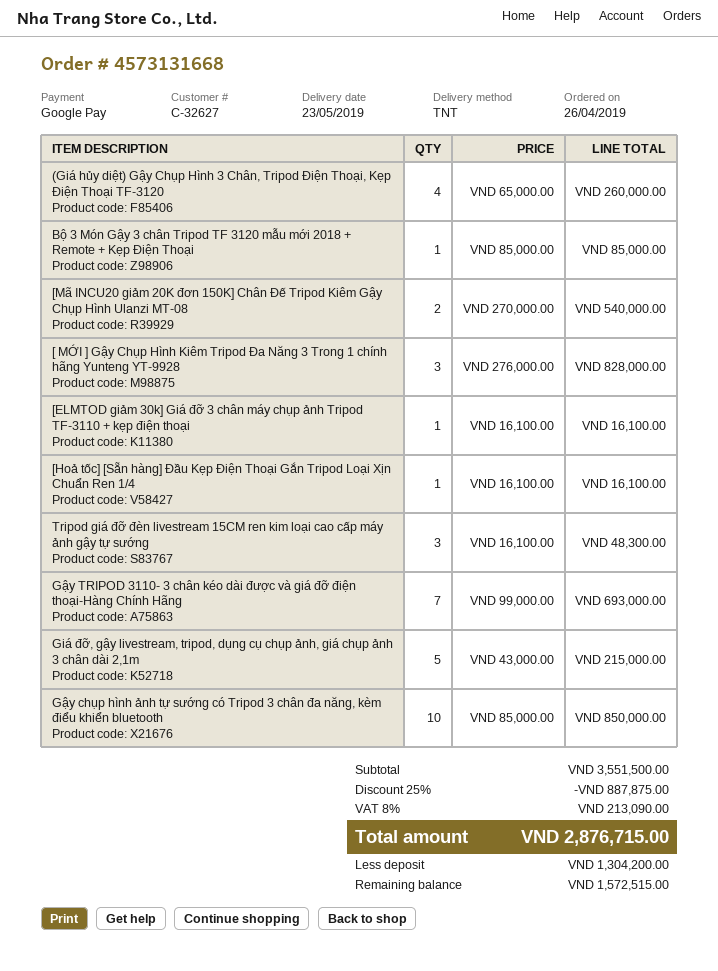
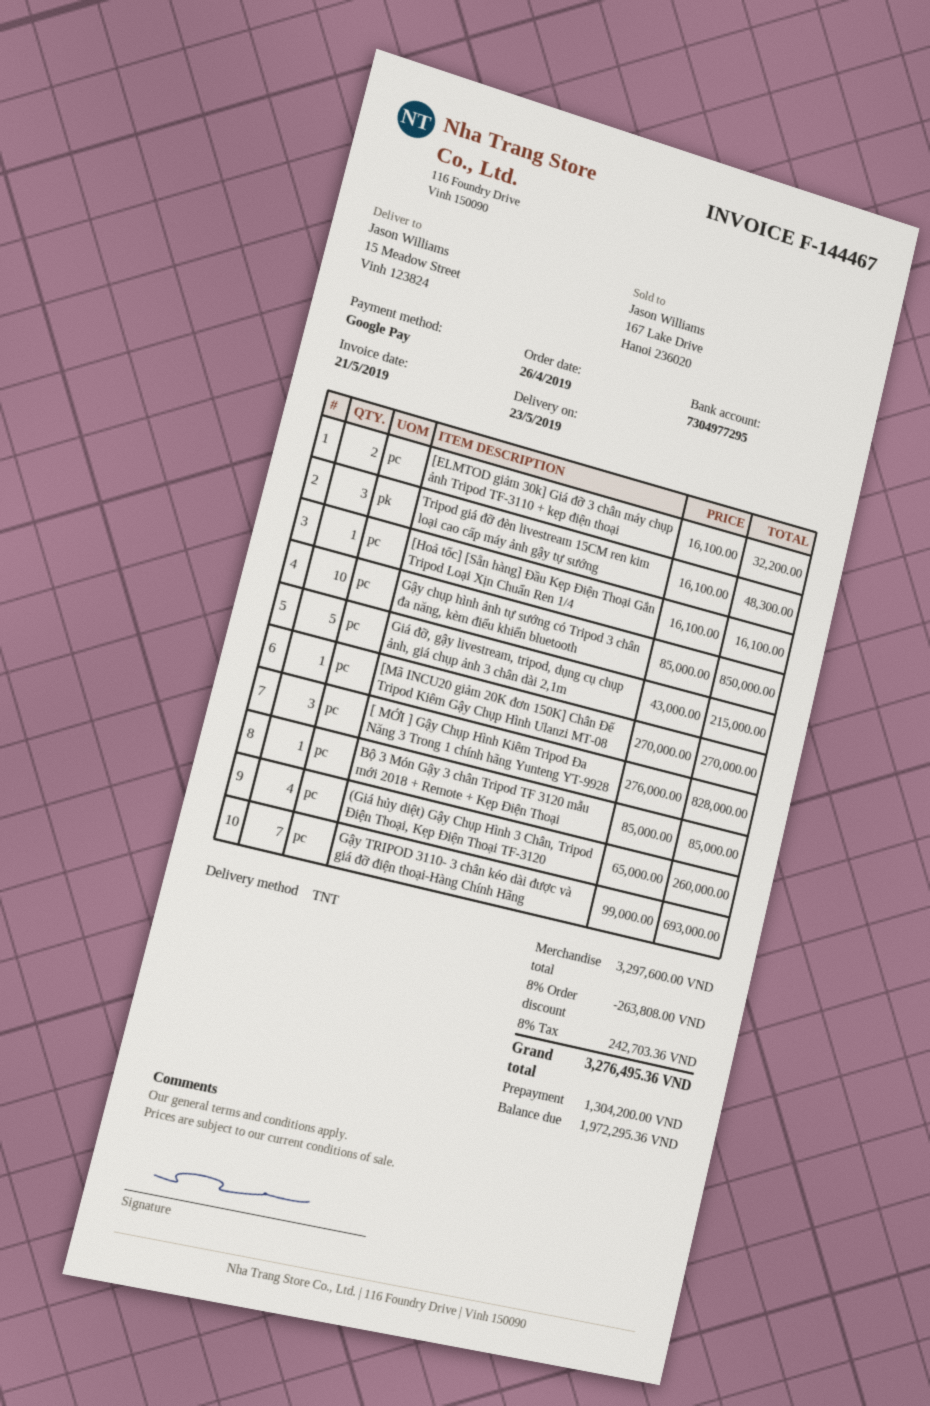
[Mã INCU20 giảm 20K đơn 150K] Chân Đế Tripod Kiêm Gậy Chụp Hình Ulanzi MT-08: 2 x 270000.00 = 540000.00 -> 1 x 270000.00 = 270000.00
[ELMTOD giảm 30k] Giá đỡ 3 chân máy chụp ảnh Tripod TF-3110 + kẹp điện thoại: 1 x 16100.00 = 16100.00 -> 2 x 16100.00 = 32200.00
subtotal: 3551500.00 -> 3297600.00
discount: 25% = 887875.00 -> 8% = 263808.00
tax: 8% = 213090.00 -> 8% = 242703.36
total: 2876715.00 -> 3276495.36
balance: 1572515.00 -> 1972295.36

